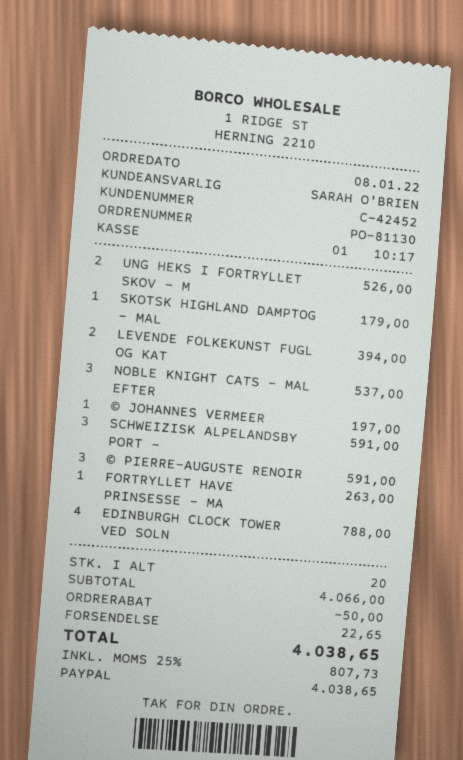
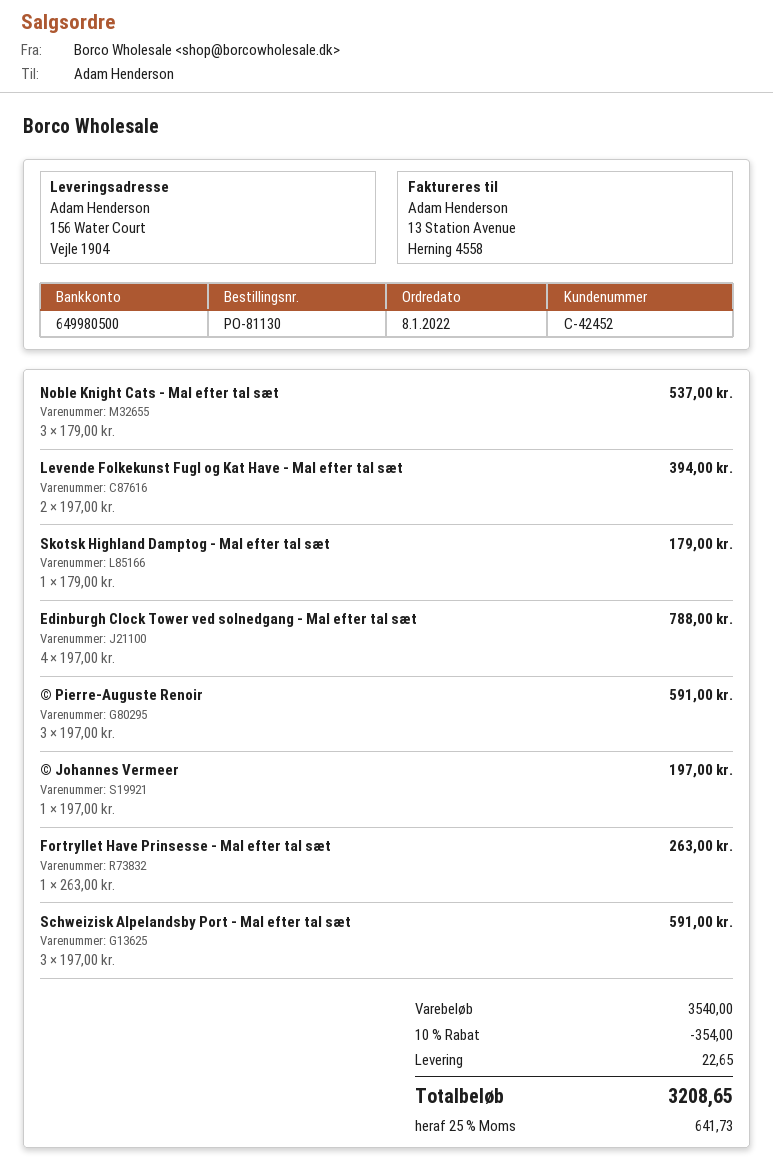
UNG HEKS I FORTRYLLET SKOV - M: 2 for 526.00 -> none
subtotal: 4066.00 -> 3540.00
discount: 50.00 -> 354.00
tax: 25% = 807.73 -> 25% = 641.73
total: 4038.65 -> 3208.65

